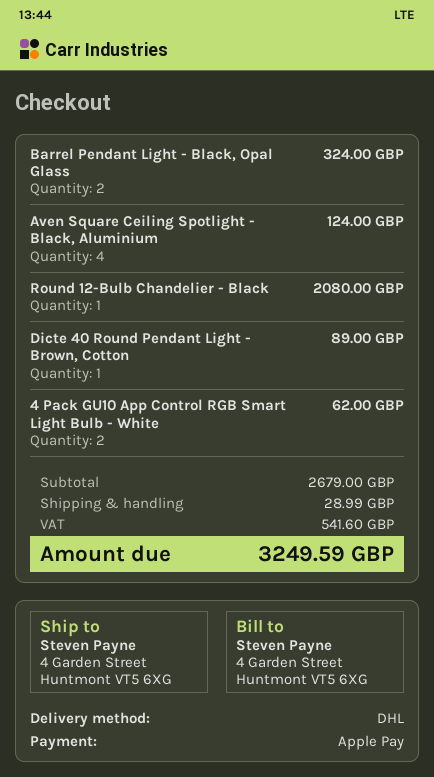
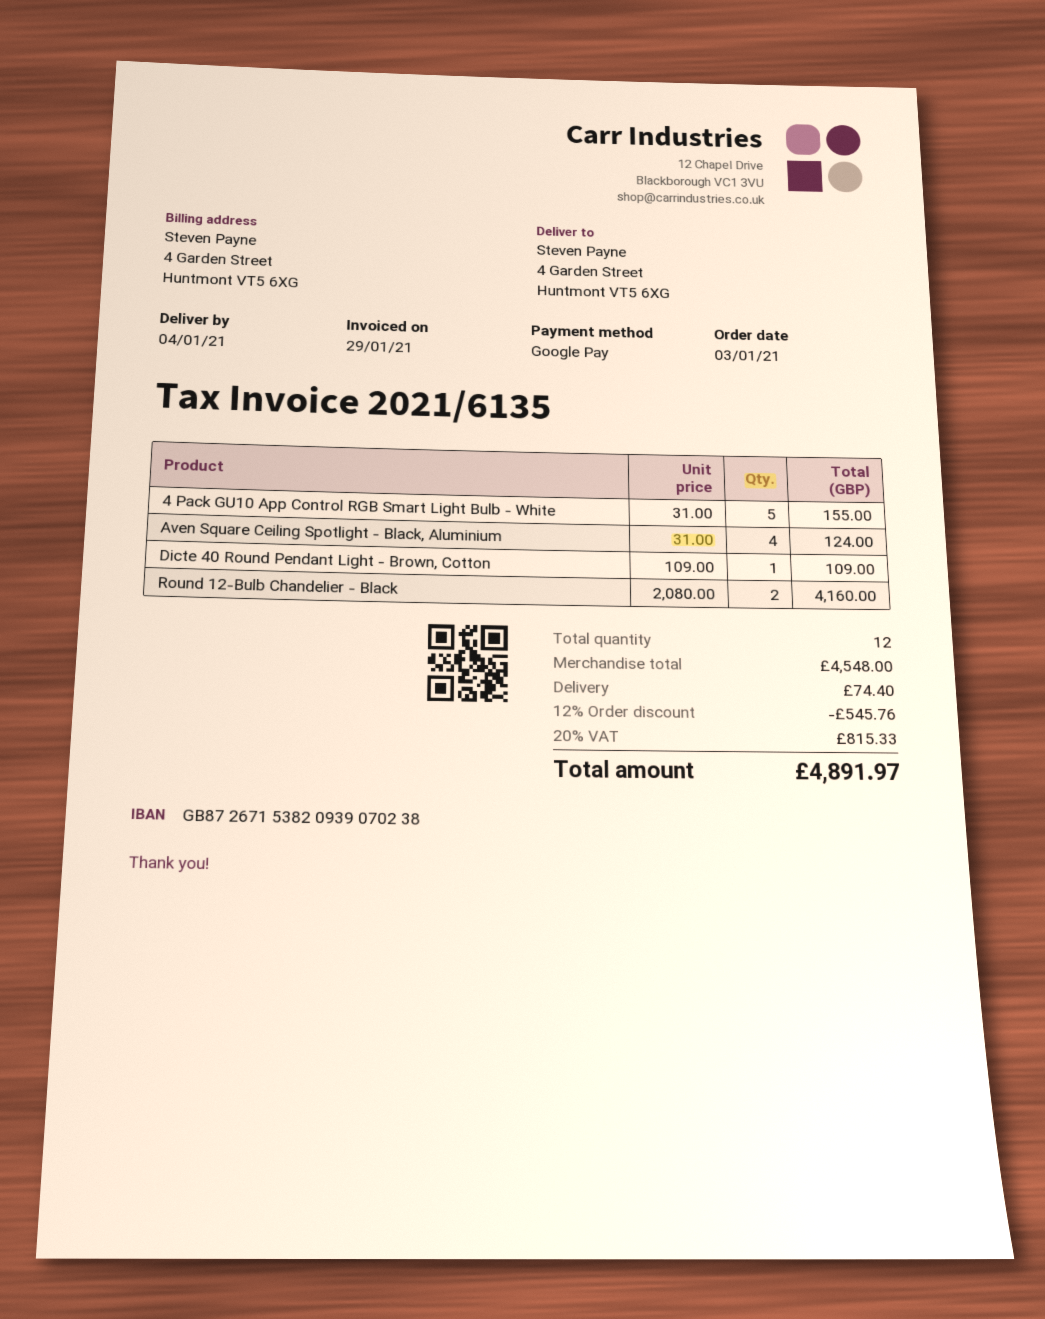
payment method: Apple Pay -> Google Pay
Barrel Pendant Light - Black, Opal Glass: 2 for 324.00 -> none
Round 12-Bulb Chandelier - Black: 1 for 2080.00 -> 2 for 4160.00
Dicte 40 Round Pendant Light - Brown, Cotton: 1 for 89.00 -> 1 for 109.00
4 Pack GU10 App Control RGB Smart Light Bulb - White: 2 for 62.00 -> 5 for 155.00
subtotal: 2679.00 -> 4548.00
discount: none -> 12% = 545.76
shipping: 28.99 -> 74.40
tax: 541.60 -> 815.33
total: 3249.59 -> 4891.97

